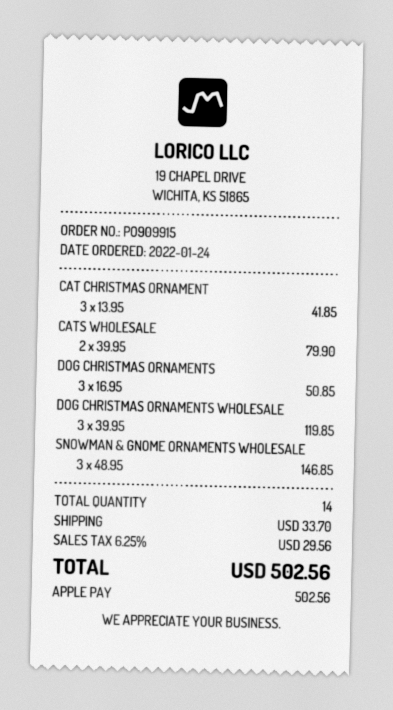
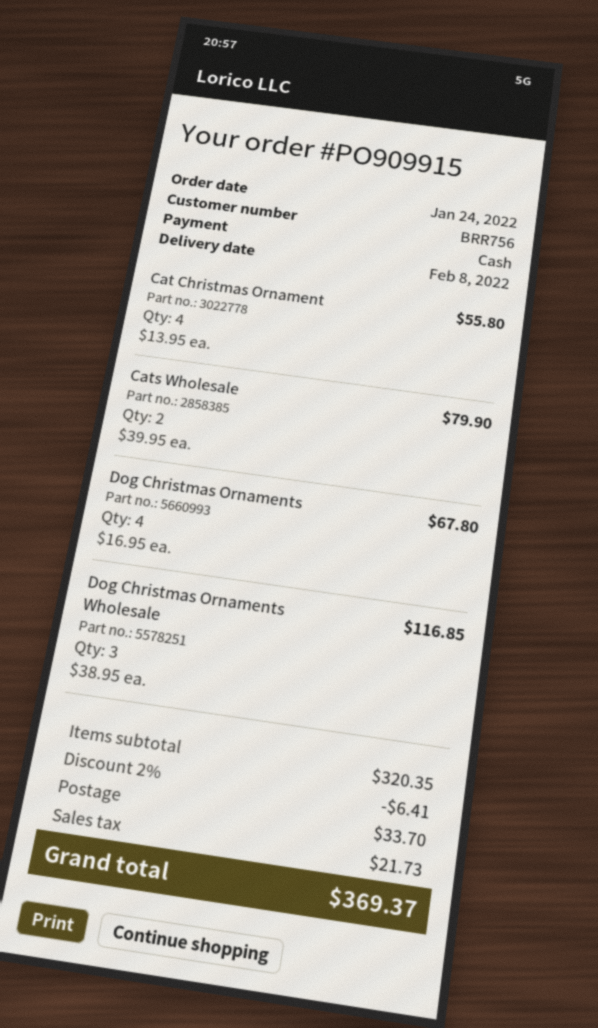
payment method: Apple Pay -> cash
CAT CHRISTMAS ORNAMENT: 3 x 13.95 = 41.85 -> 4 x 13.95 = 55.80
DOG CHRISTMAS ORNAMENTS: 3 x 16.95 = 50.85 -> 4 x 16.95 = 67.80
DOG CHRISTMAS ORNAMENTS WHOLESALE: 3 x 39.95 = 119.85 -> 3 x 38.95 = 116.85
SNOWMAN & GNOME ORNAMENTS WHOLESALE: 3 x 48.95 = 146.85 -> none
discount: none -> 2% = 6.41
tax: 29.56 -> 21.73
total: 502.56 -> 369.37

